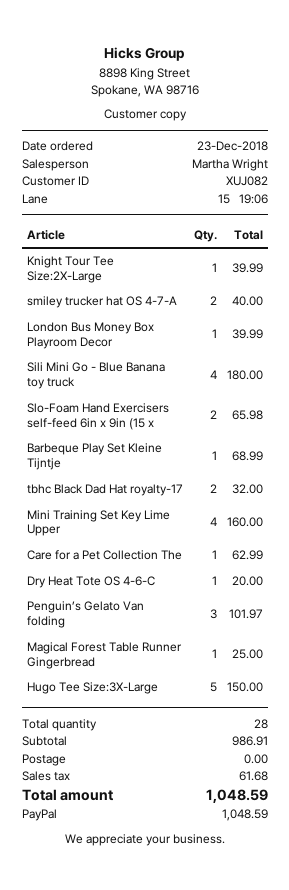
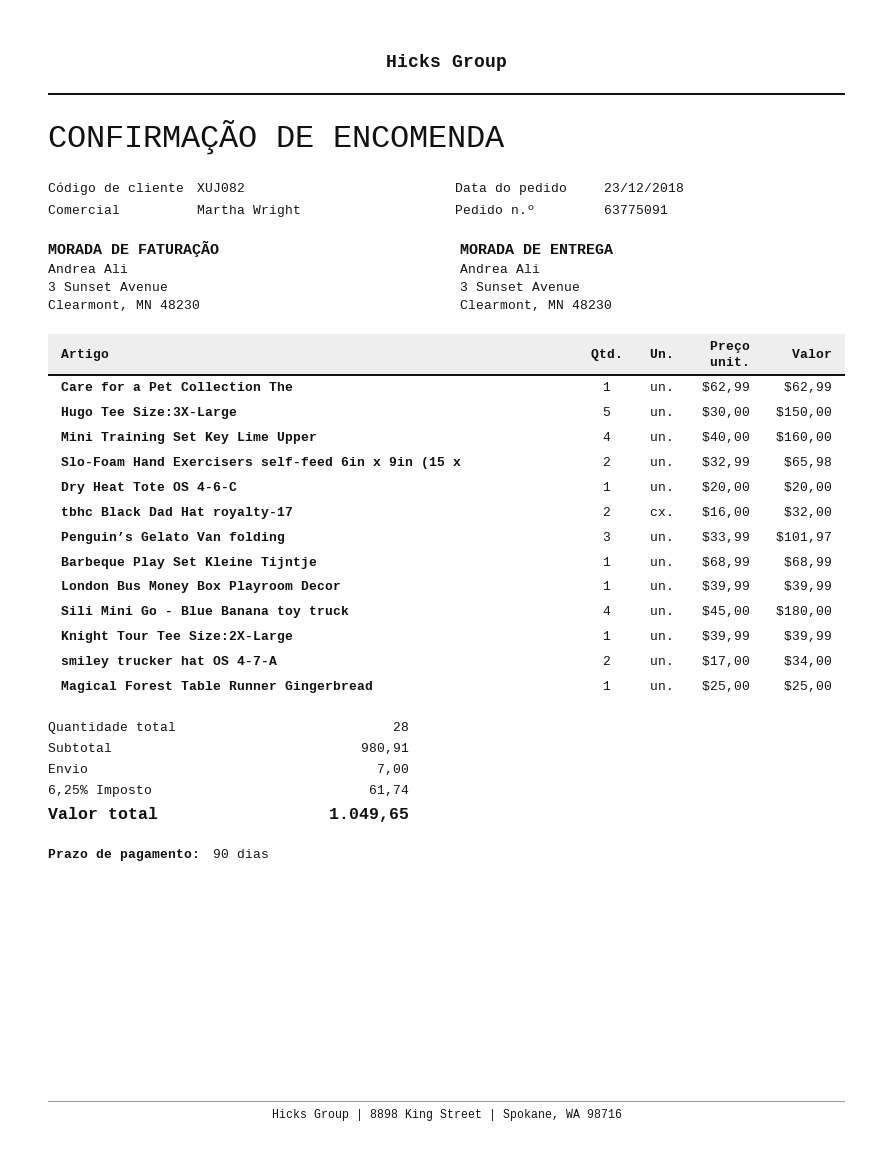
smiley trucker hat OS 4-7-A: 2 for 40.00 -> 2 for 34.00
subtotal: 986.91 -> 980.91
shipping: 0.00 -> 7.00
tax: 61.68 -> 61.74
total: 1048.59 -> 1049.65

